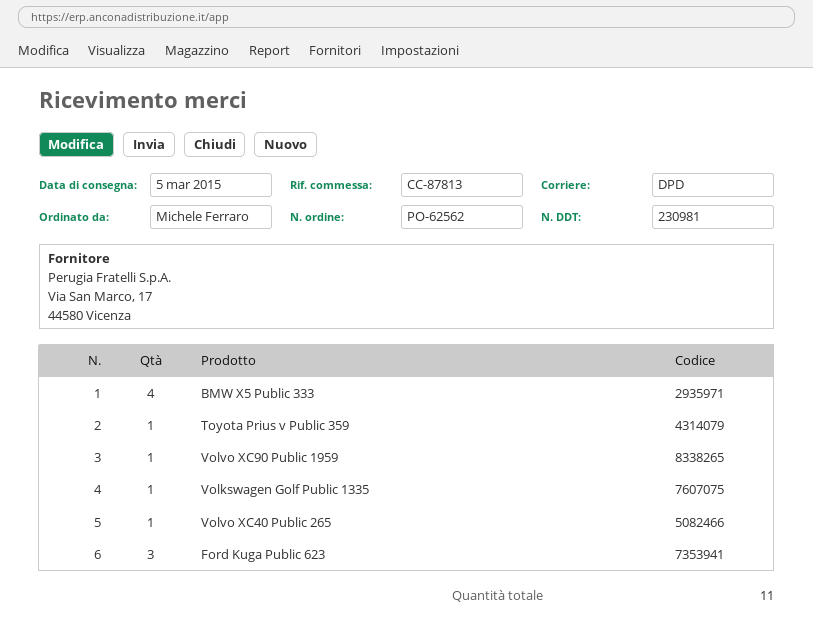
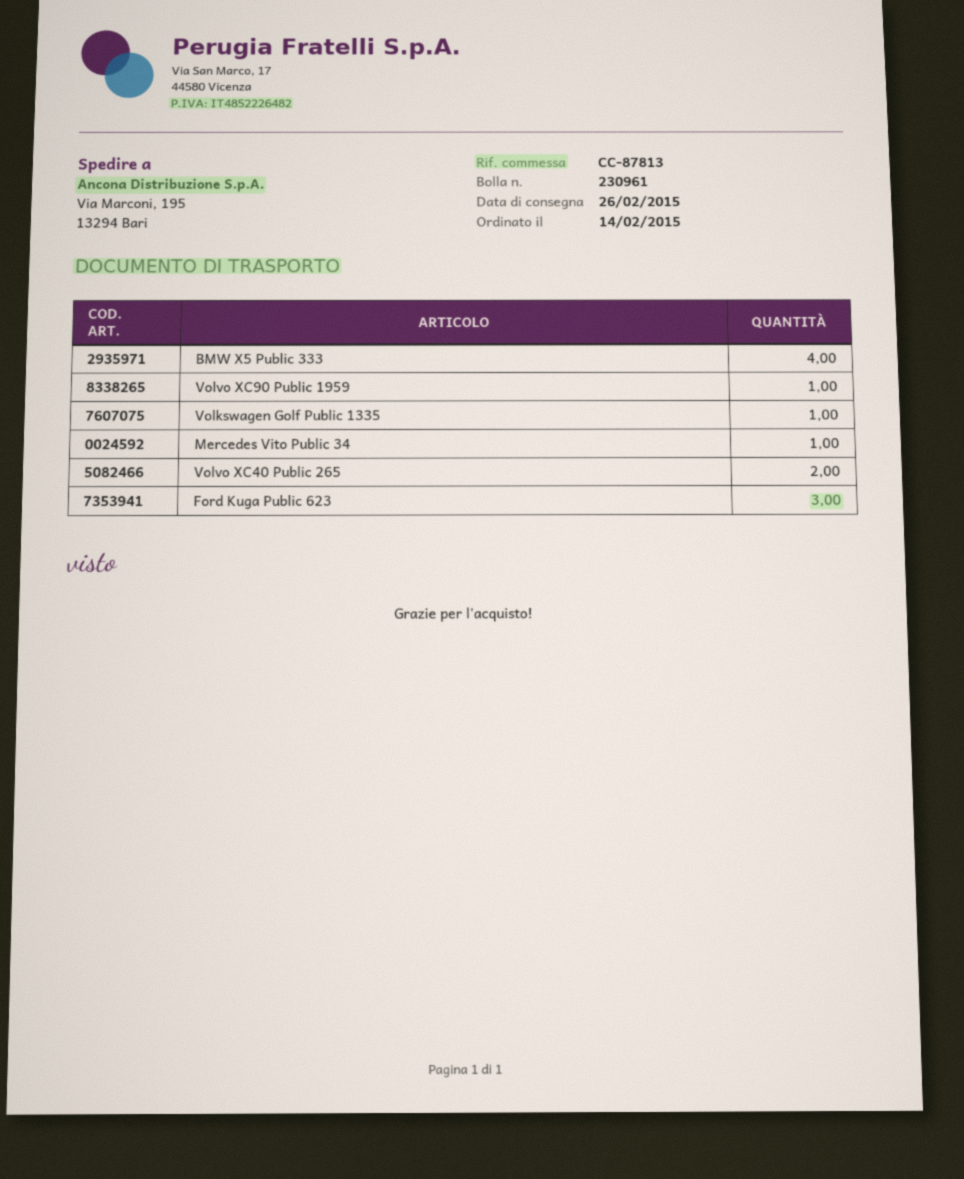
delivery note number: 230981 -> 230961
delivery date: 2015-03-05 -> 2015-02-26
Toyota Prius v Public 359: 1 -> none
Volvo XC40 Public 265: 1 -> 2
Mercedes Vito Public 34: none -> 1

